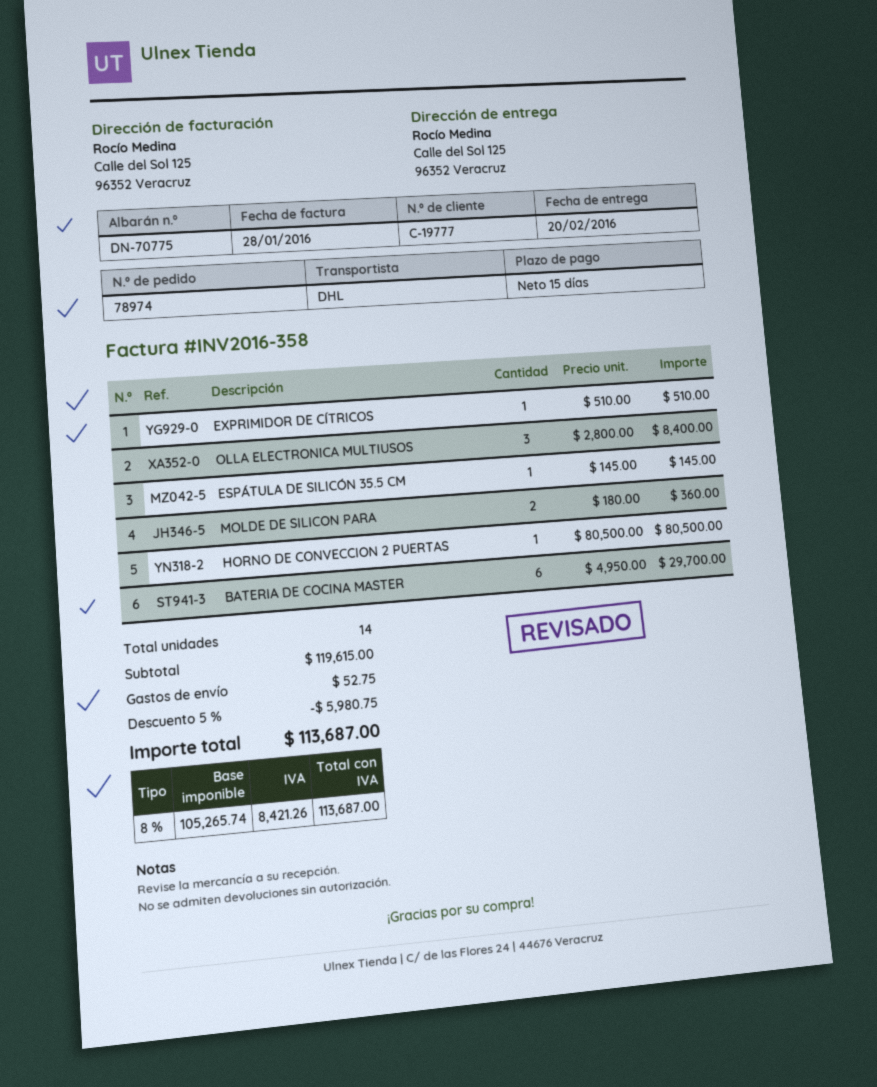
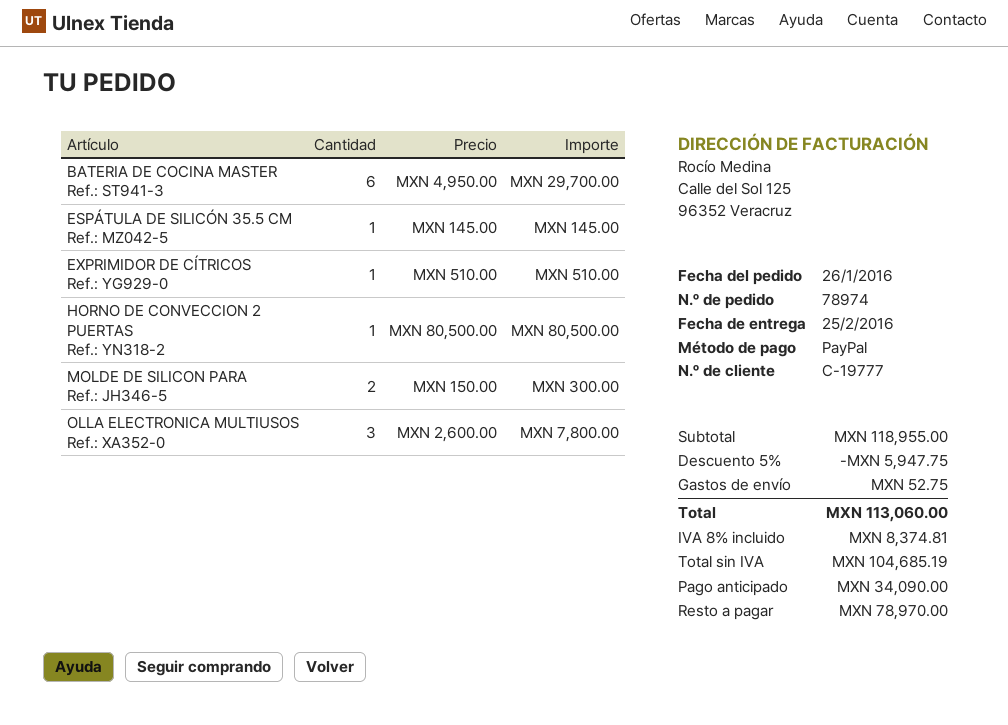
delivery date: 2016-02-20 -> 2016-02-25
OLLA ELECTRONICA MULTIUSOS: 3 x 2800.00 = 8400.00 -> 3 x 2600.00 = 7800.00
MOLDE DE SILICON PARA: 2 x 180.00 = 360.00 -> 2 x 150.00 = 300.00
subtotal: 119615.00 -> 118955.00
discount: 5% = 5980.75 -> 5% = 5947.75
net: 105265.74 -> 104685.19
tax: 8% = 8421.26 -> 8% = 8374.81
total: 113687.00 -> 113060.00

